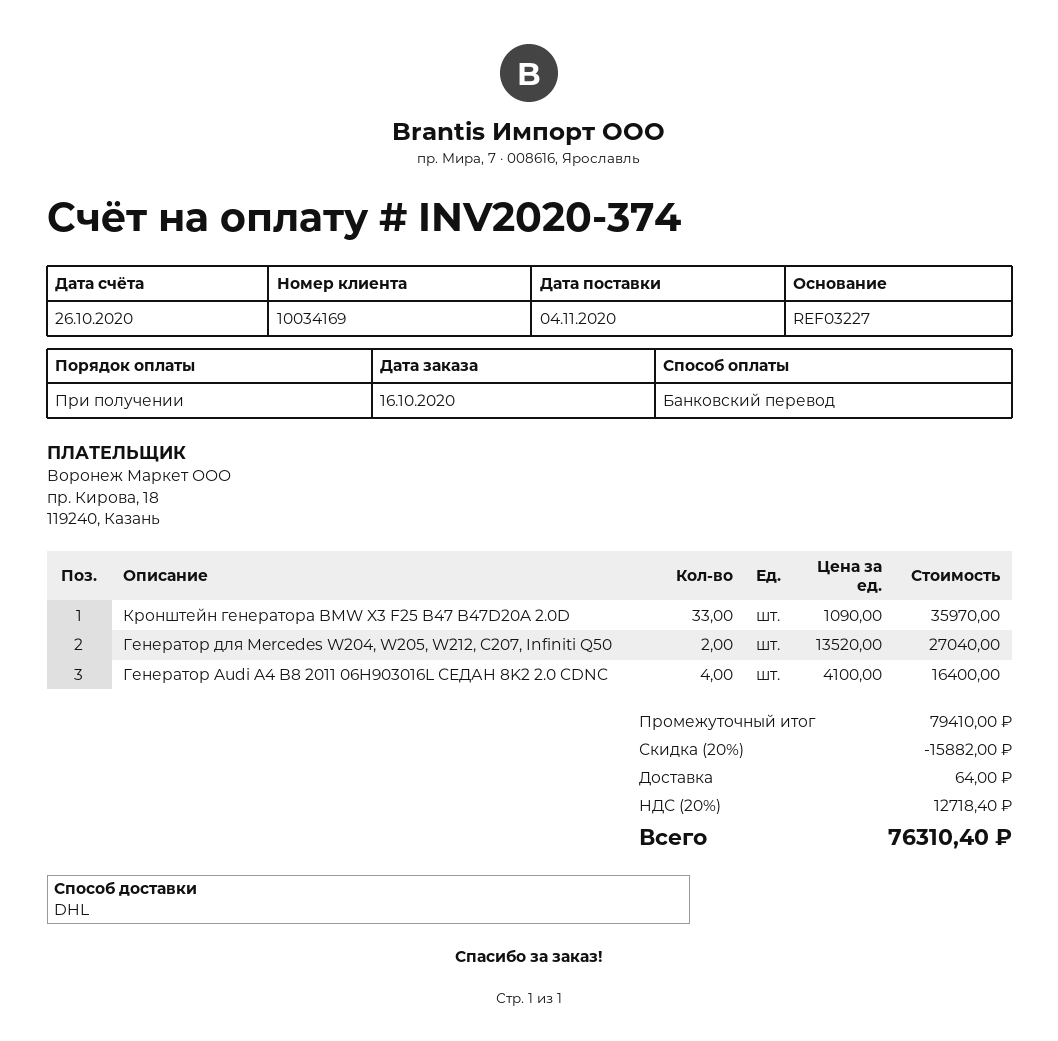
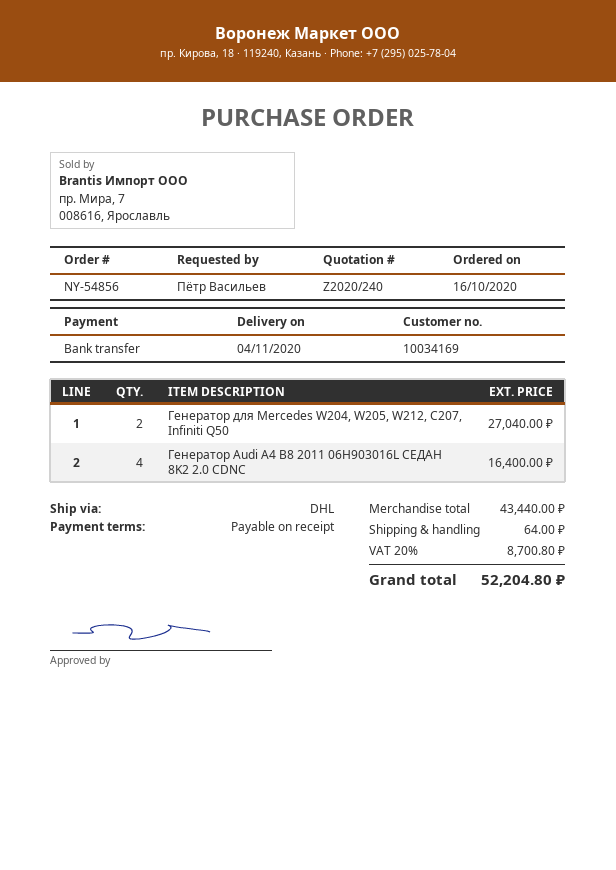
Кронштейн генератора BMW X3 F25 B47 B47D20A 2.0D: 33 for 35970.00 -> none
subtotal: 79410.00 -> 43440.00
discount: 20% = 15882.00 -> none
tax: 20% = 12718.40 -> 20% = 8700.80
total: 76310.40 -> 52204.80

